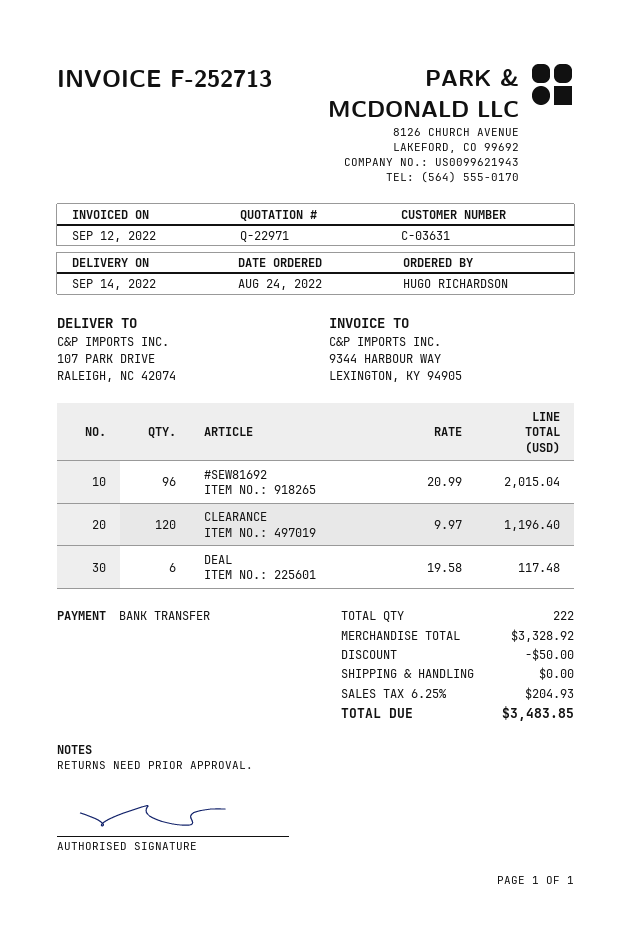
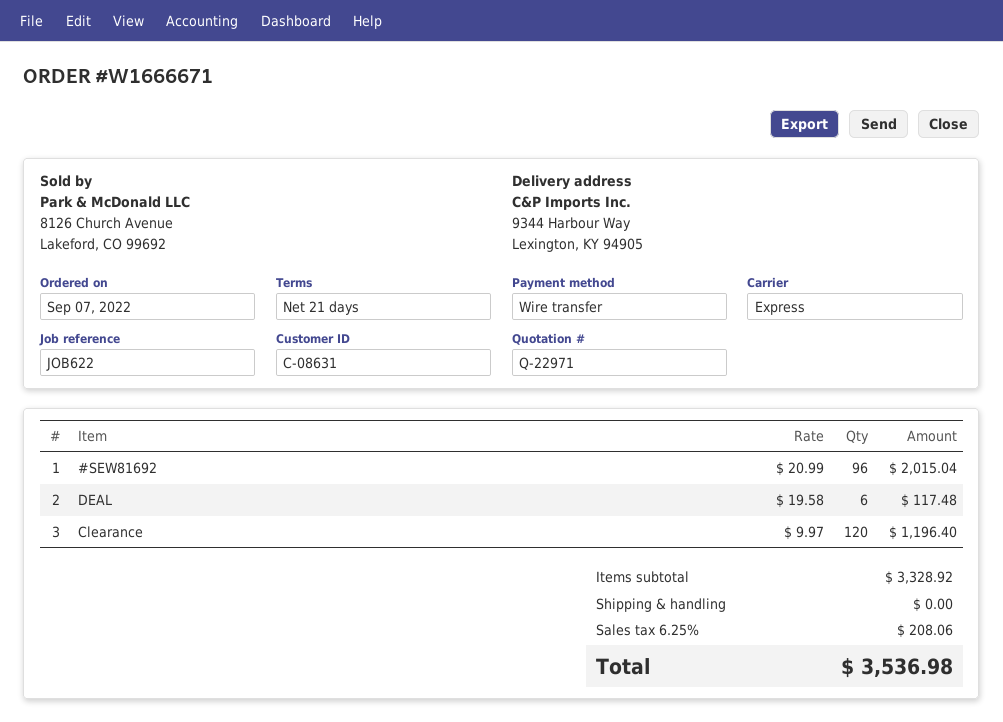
order date: 2022-08-24 -> 2022-09-07
customer number: C-03631 -> C-08631
ship to: 107 PARK DRIVE, RALEIGH, NC 42074 -> 9344 Harbour Way, Lexington, KY 94905
discount: 50.00 -> none
tax: 6.25% = 204.93 -> 6.25% = 208.06
total: 3483.85 -> 3536.98

